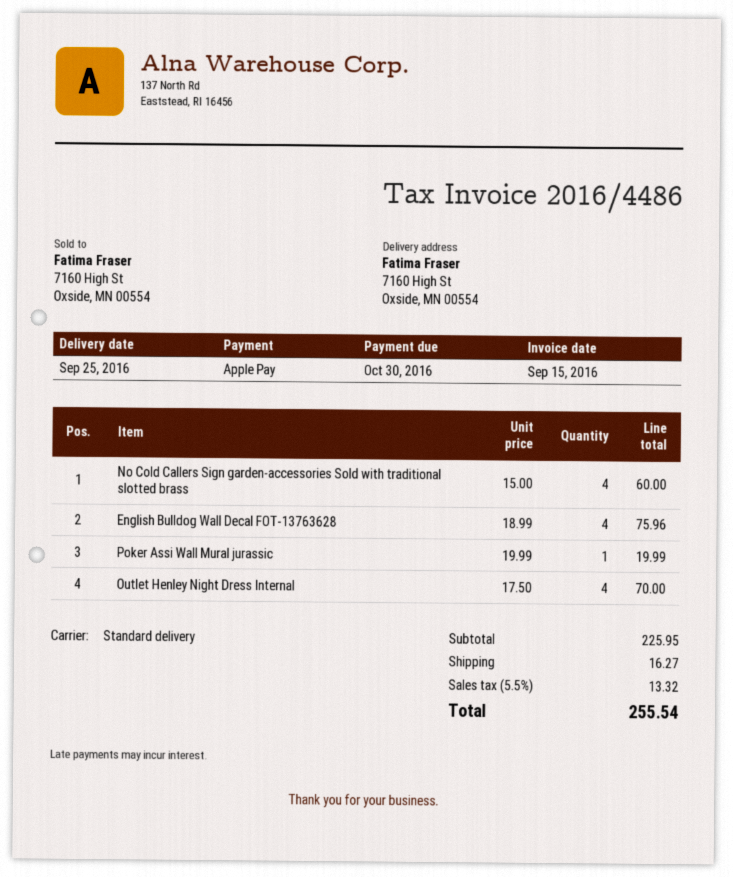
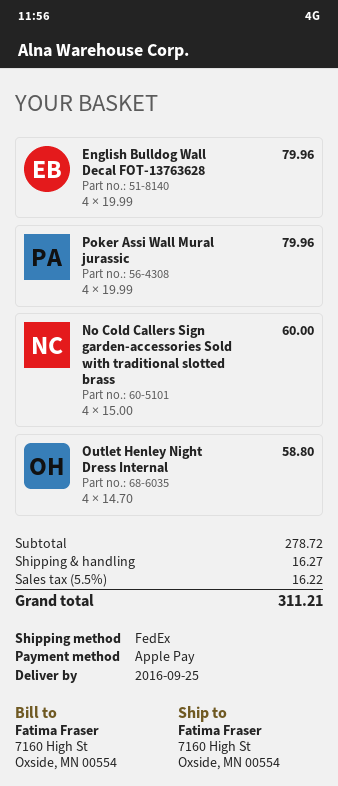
shipping method: standard -> FedEx
English Bulldog Wall Decal FOT-13763628: 4 x 18.99 = 75.96 -> 4 x 19.99 = 79.96
Poker Assi Wall Mural jurassic: 1 x 19.99 = 19.99 -> 4 x 19.99 = 79.96
Outlet Henley Night Dress Internal: 4 x 17.50 = 70.00 -> 4 x 14.70 = 58.80
subtotal: 225.95 -> 278.72
tax: 5.5% = 13.32 -> 5.5% = 16.22
total: 255.54 -> 311.21

